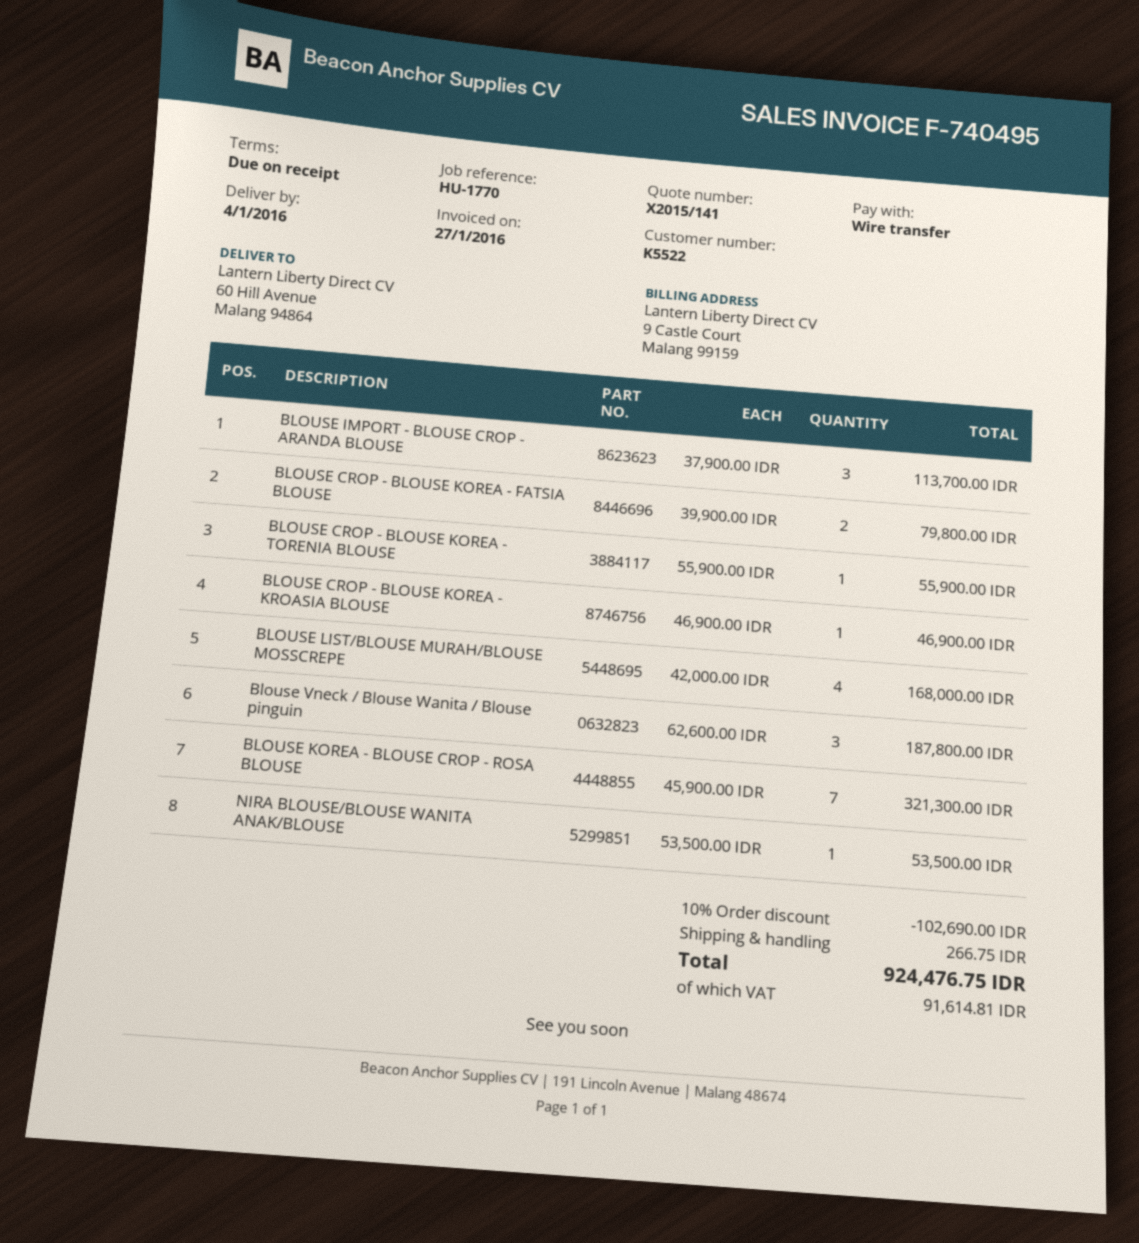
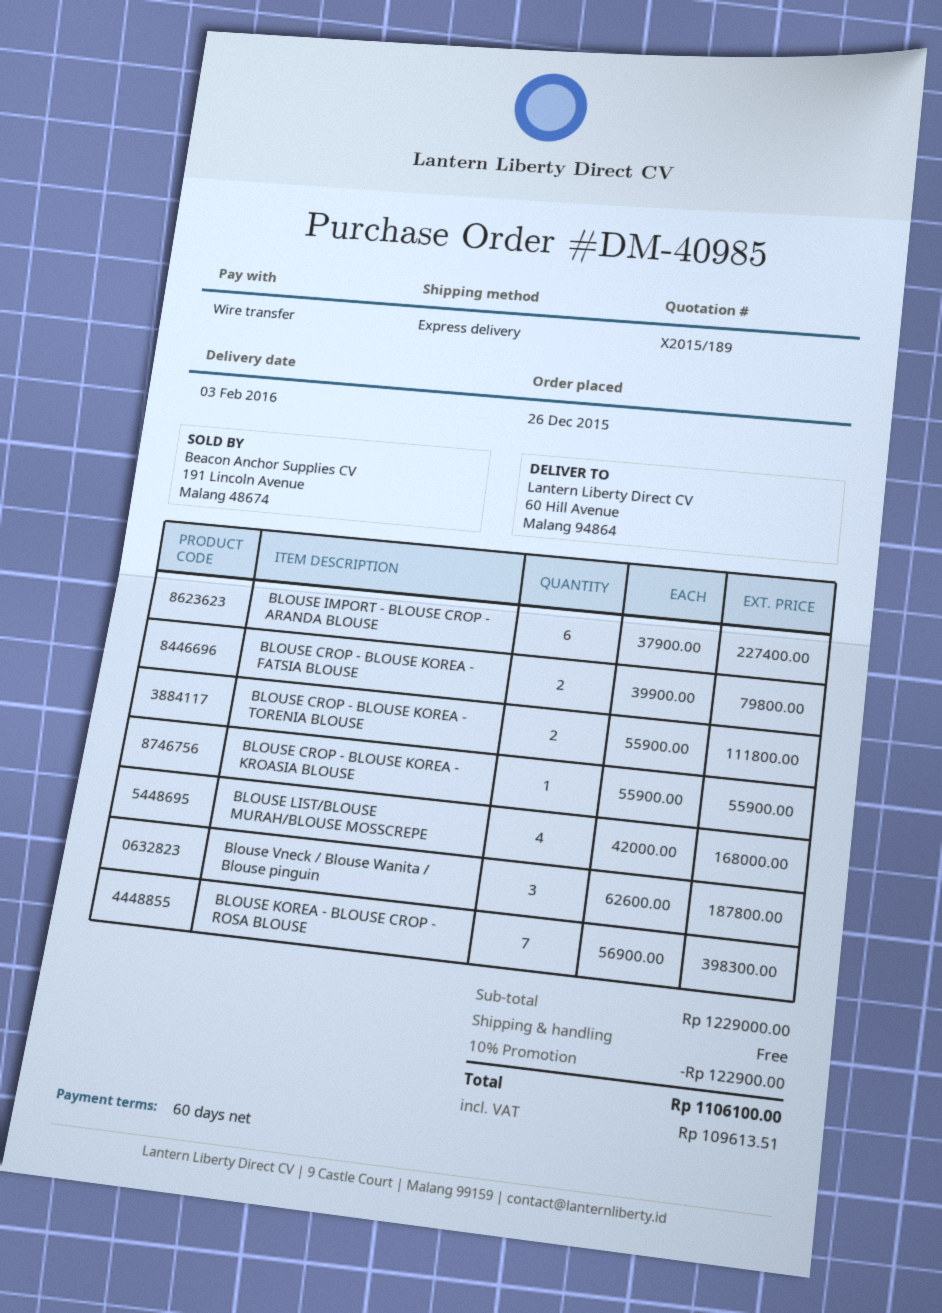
quote number: X2015/141 -> X2015/189
delivery date: 2016-01-04 -> 2016-02-03
payment terms: on receipt -> 60 days
BLOUSE IMPORT - BLOUSE CROP - ARANDA BLOUSE: 3 x 37900.00 = 113700.00 -> 6 x 37900.00 = 227400.00
BLOUSE CROP - BLOUSE KOREA - TORENIA BLOUSE: 1 x 55900.00 = 55900.00 -> 2 x 55900.00 = 111800.00
BLOUSE CROP - BLOUSE KOREA - KROASIA BLOUSE: 1 x 46900.00 = 46900.00 -> 1 x 55900.00 = 55900.00
BLOUSE KOREA - BLOUSE CROP - ROSA BLOUSE: 7 x 45900.00 = 321300.00 -> 7 x 56900.00 = 398300.00
NIRA BLOUSE/BLOUSE WANITA ANAK/BLOUSE: 1 x 53500.00 = 53500.00 -> none
discount: 10% = 102690.00 -> 10% = 122900.00
shipping: 266.75 -> 0.00
tax: 91614.81 -> 109613.51
total: 924476.75 -> 1106100.00

